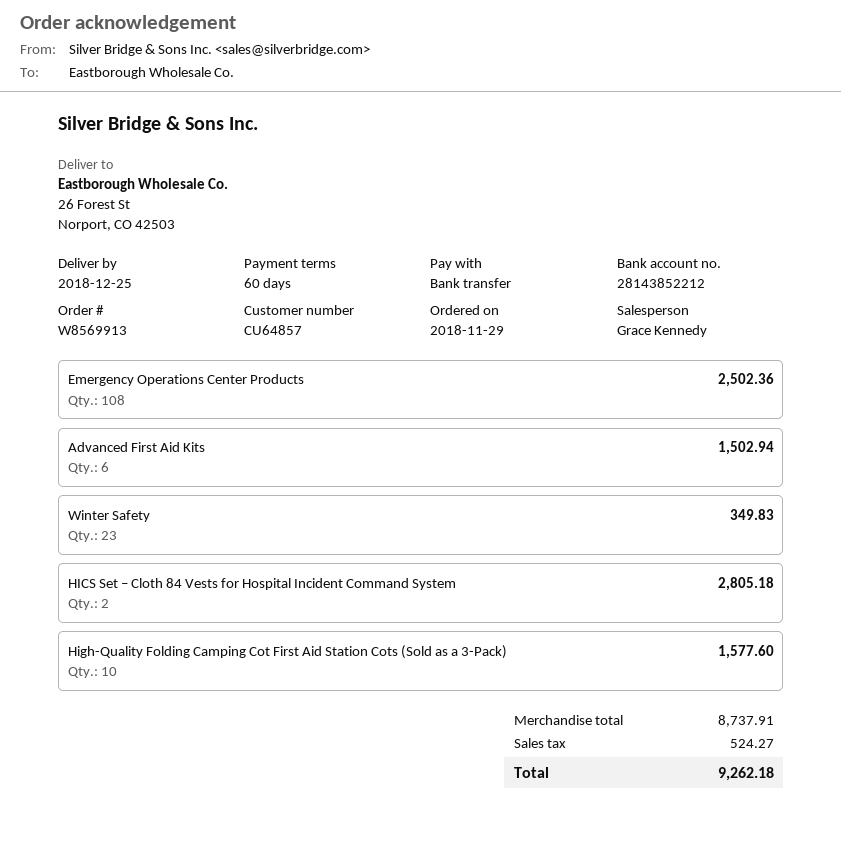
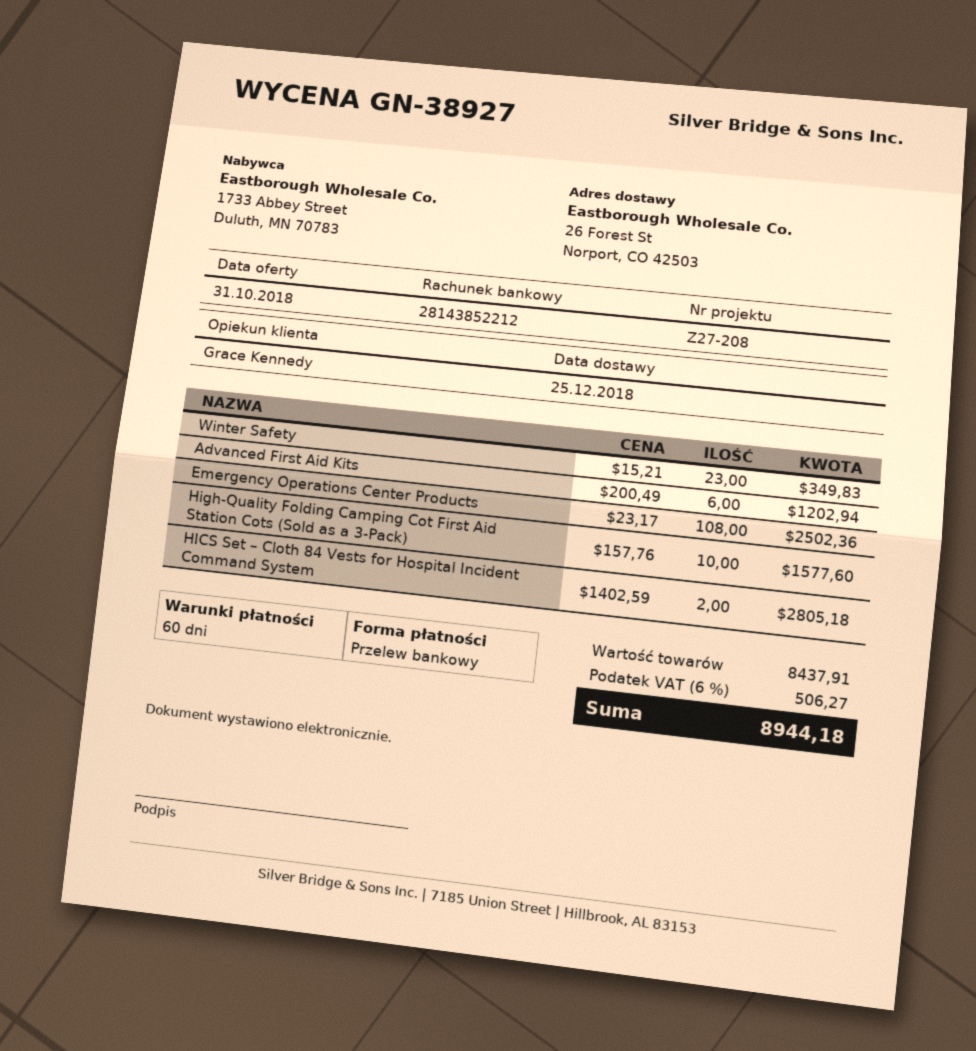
Advanced First Aid Kits: 6 for 1502.94 -> 6 for 1202.94
subtotal: 8737.91 -> 8437.91
tax: 524.27 -> 506.27
total: 9262.18 -> 8944.18

